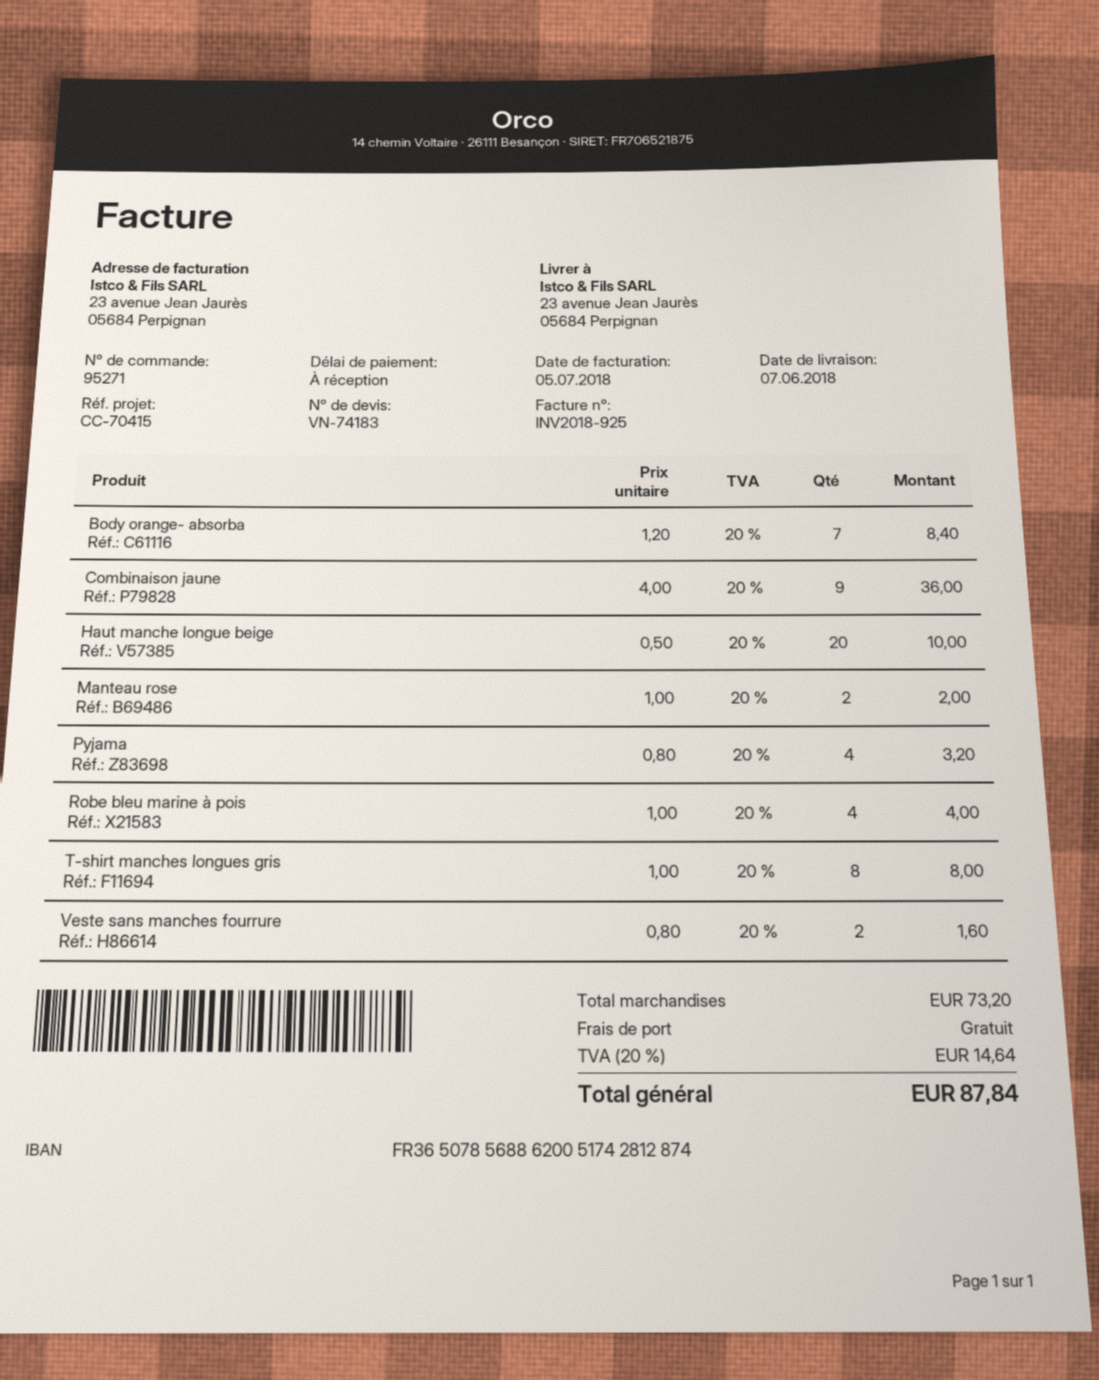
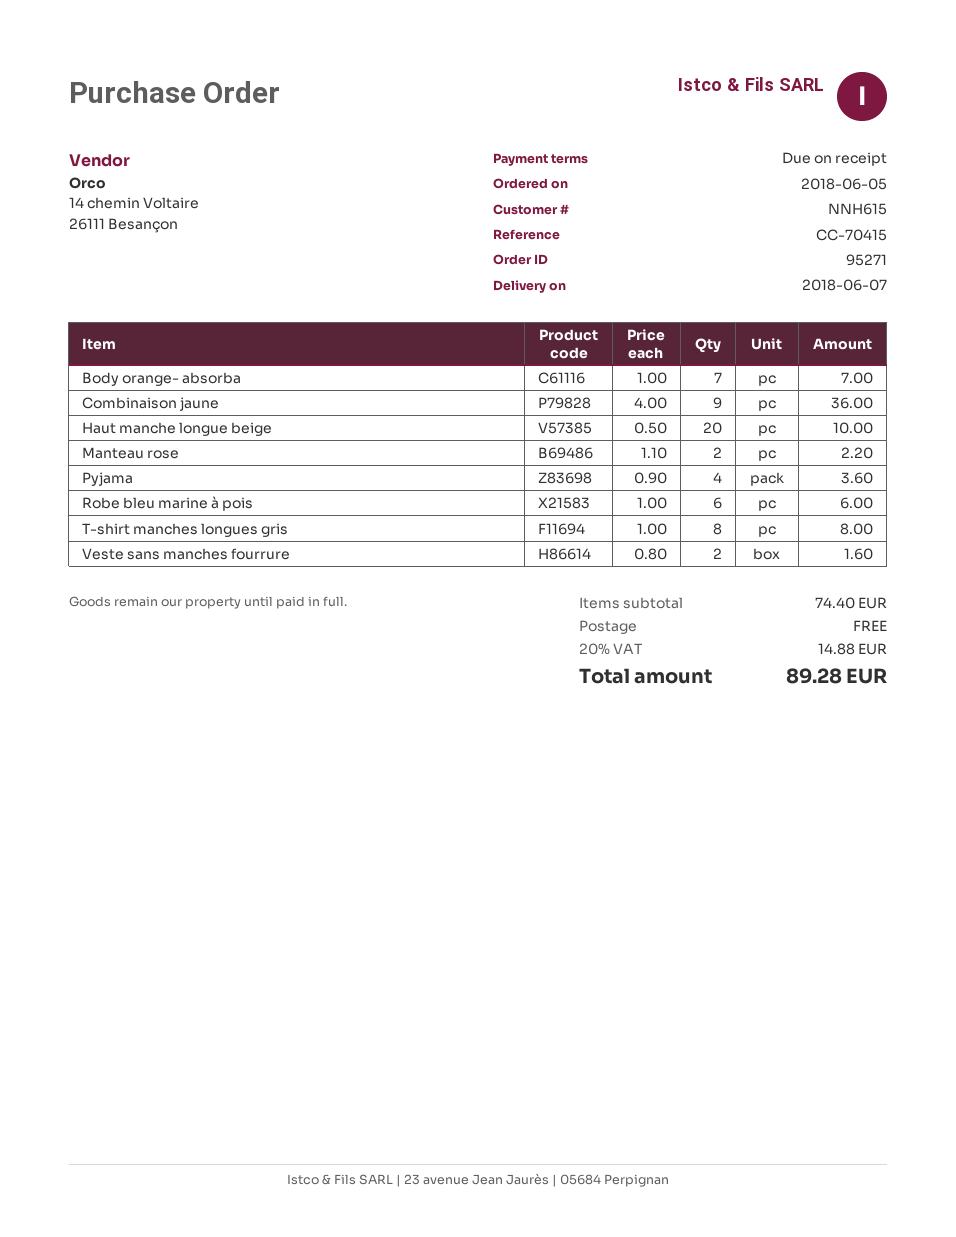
Body orange- absorba: 7 x 1.20 = 8.40 -> 7 x 1.00 = 7.00
Manteau rose: 2 x 1.00 = 2.00 -> 2 x 1.10 = 2.20
Pyjama: 4 x 0.80 = 3.20 -> 4 x 0.90 = 3.60
Robe bleu marine à pois: 4 x 1.00 = 4.00 -> 6 x 1.00 = 6.00
subtotal: 73.20 -> 74.40
tax: 20% = 14.64 -> 20% = 14.88
total: 87.84 -> 89.28

